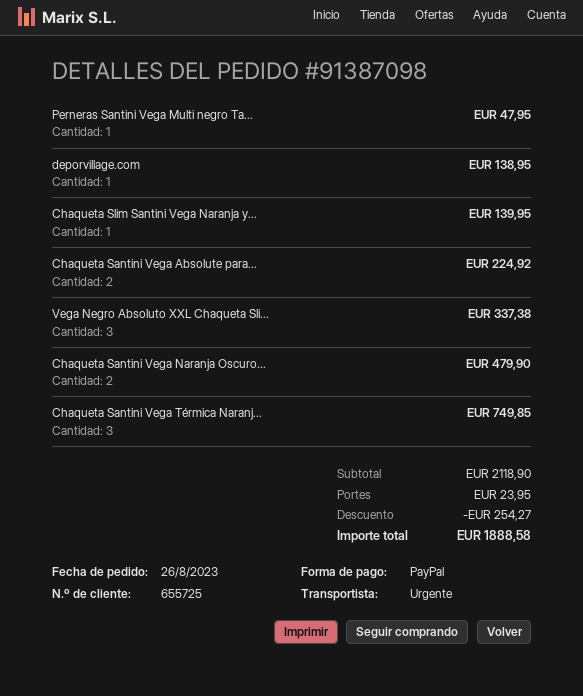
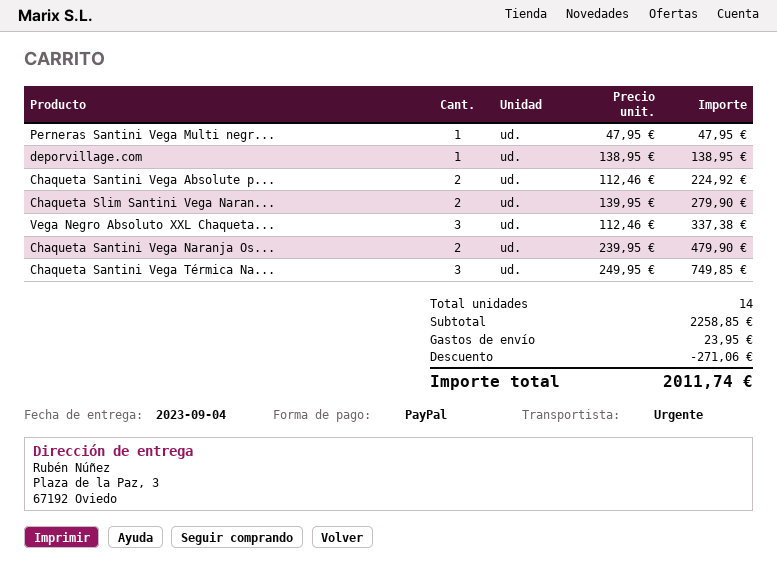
Chaqueta Slim Santini Vega Naranja y...: 1 for 139.95 -> 2 for 279.90
subtotal: 2118.90 -> 2258.85
discount: 254.27 -> 271.06
total: 1888.58 -> 2011.74

